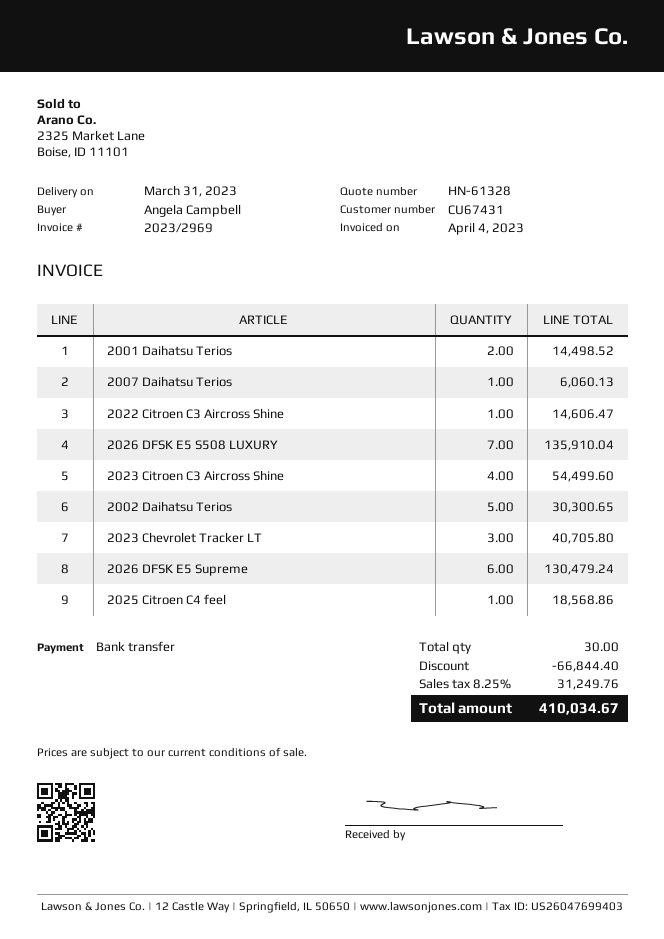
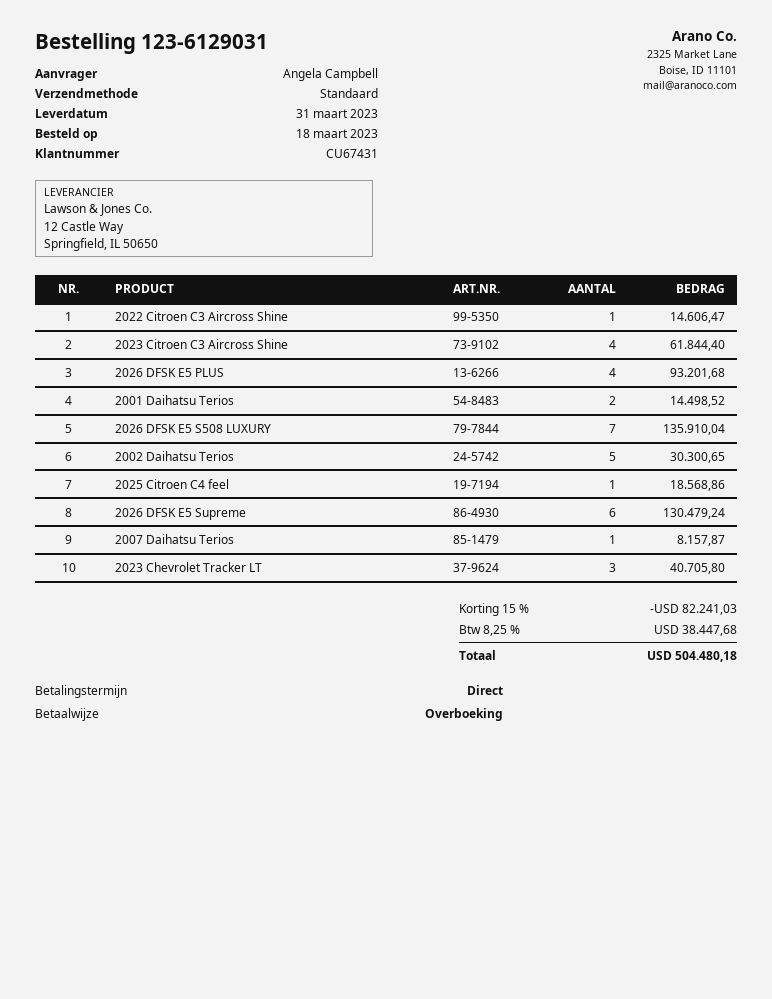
2007 Daihatsu Terios: 1 for 6060.13 -> 1 for 8157.87
2023 Citroen C3 Aircross Shine: 4 for 54499.60 -> 4 for 61844.40
2026 DFSK E5 PLUS: none -> 4 for 93201.68
discount: 66844.40 -> 82241.03
tax: 8.25% = 31249.76 -> 8.25% = 38447.68
total: 410034.67 -> 504480.18

